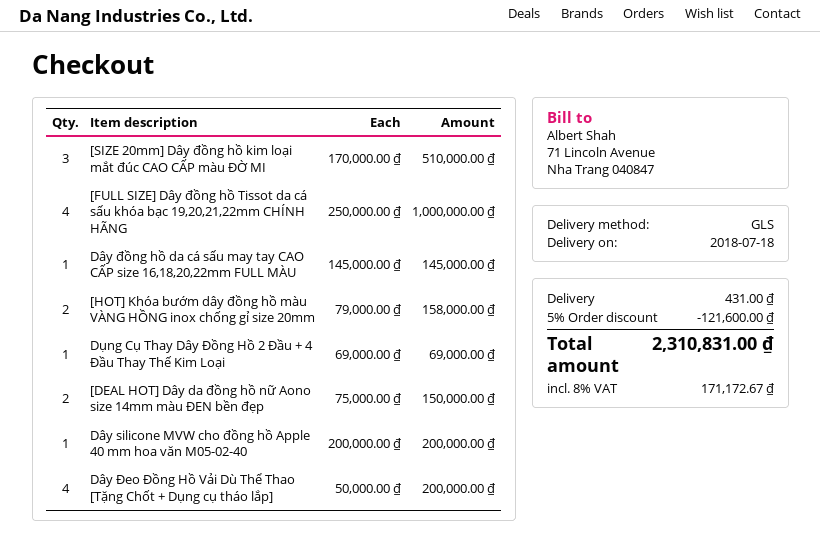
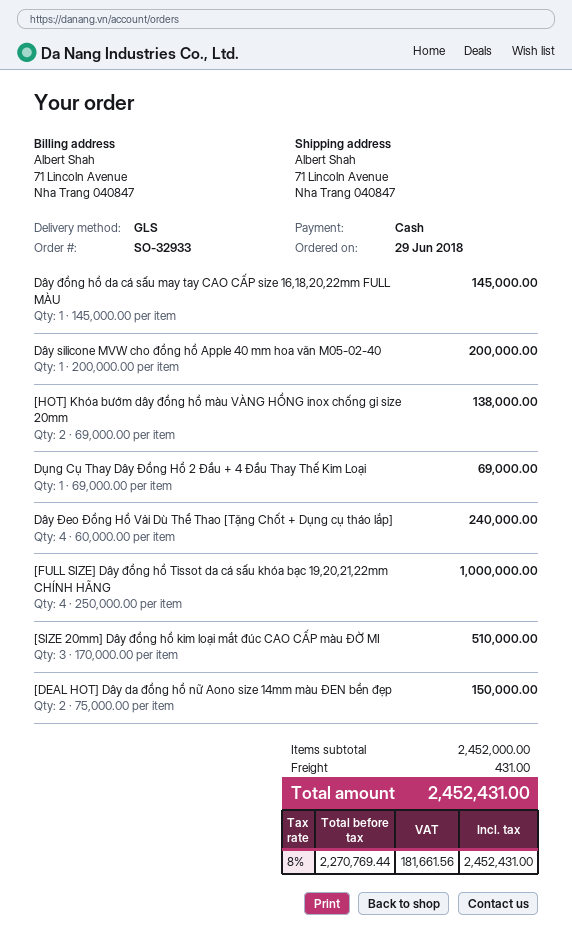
[HOT] Khóa bướm dây đồng hồ màu VÀNG HỒNG inox chống gỉ size 20mm: 2 x 79000.00 = 158000.00 -> 2 x 69000.00 = 138000.00
Dây Đeo Đồng Hồ Vải Dù Thể Thao [Tặng Chốt + Dụng cụ tháo lắp]: 4 x 50000.00 = 200000.00 -> 4 x 60000.00 = 240000.00
discount: 5% = 121600.00 -> none
tax: 8% = 171172.67 -> 8% = 181661.56
total: 2310831.00 -> 2452431.00

